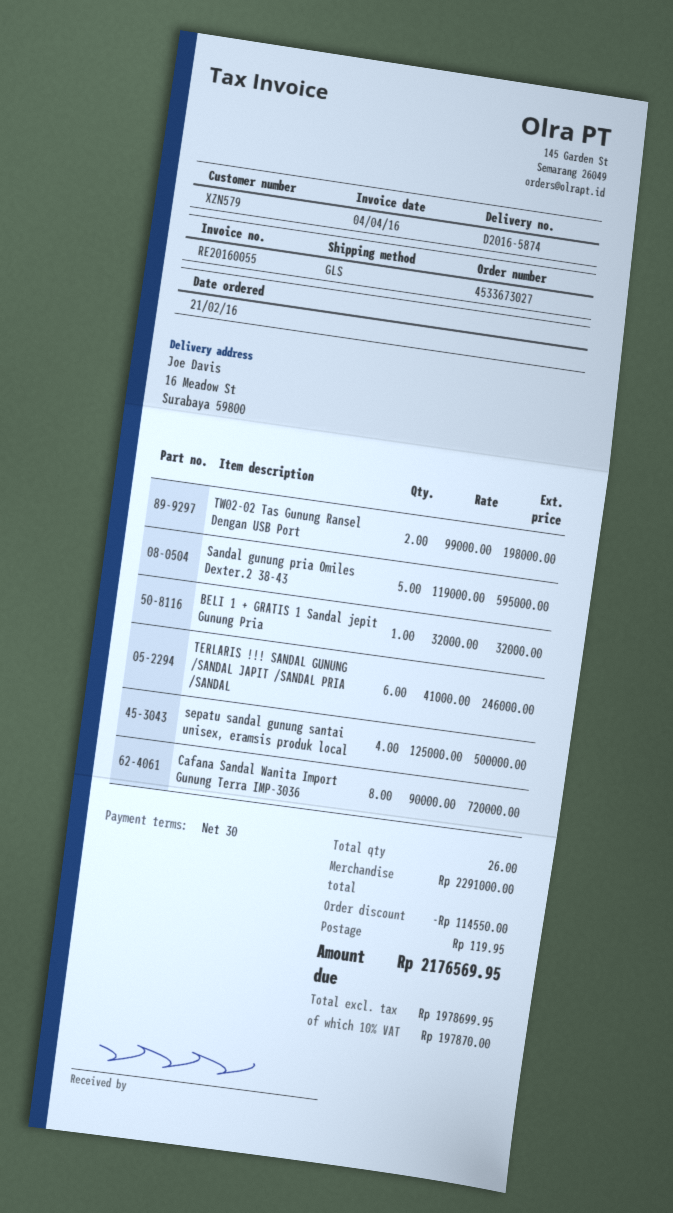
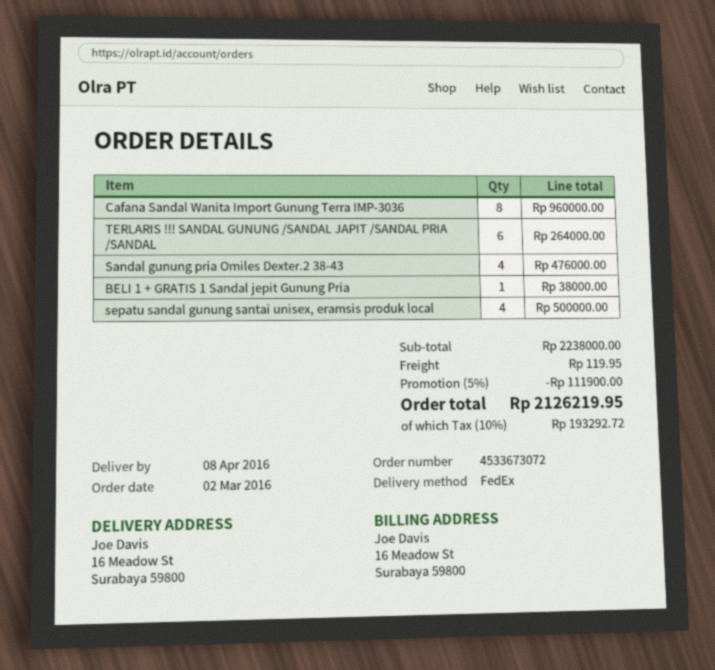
order number: 4533673027 -> 4533673072
order date: 2016-02-21 -> 2016-03-02
shipping method: GLS -> FedEx
TW02-02 Tas Gunung Ransel Dengan USB Port: 2 for 198000.00 -> none
Sandal gunung pria Omiles Dexter.2 38-43: 5 for 595000.00 -> 4 for 476000.00
BELI 1 + GRATIS 1 Sandal jepit Gunung Pria: 1 for 32000.00 -> 1 for 38000.00
TERLARIS !!! SANDAL GUNUNG /SANDAL JAPIT /SANDAL PRIA /SANDAL: 6 for 246000.00 -> 6 for 264000.00
Cafana Sandal Wanita Import Gunung Terra IMP-3036: 8 for 720000.00 -> 8 for 960000.00
subtotal: 2291000.00 -> 2238000.00
discount: 114550.00 -> 111900.00
tax: 10% = 197870.00 -> 10% = 193292.72
total: 2176569.95 -> 2126219.95

